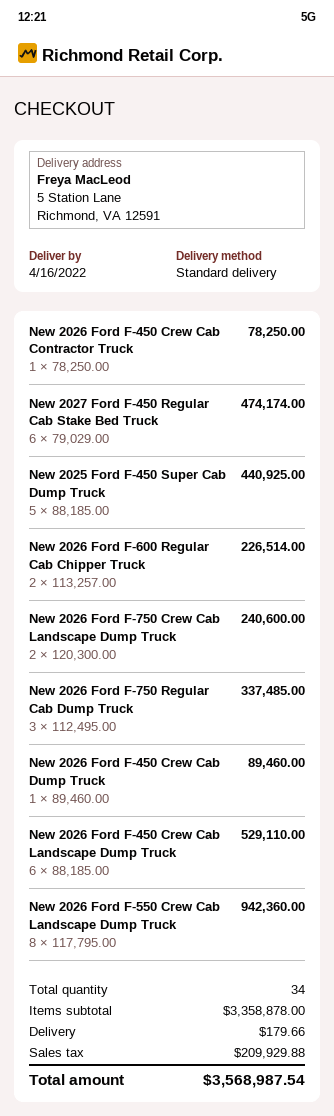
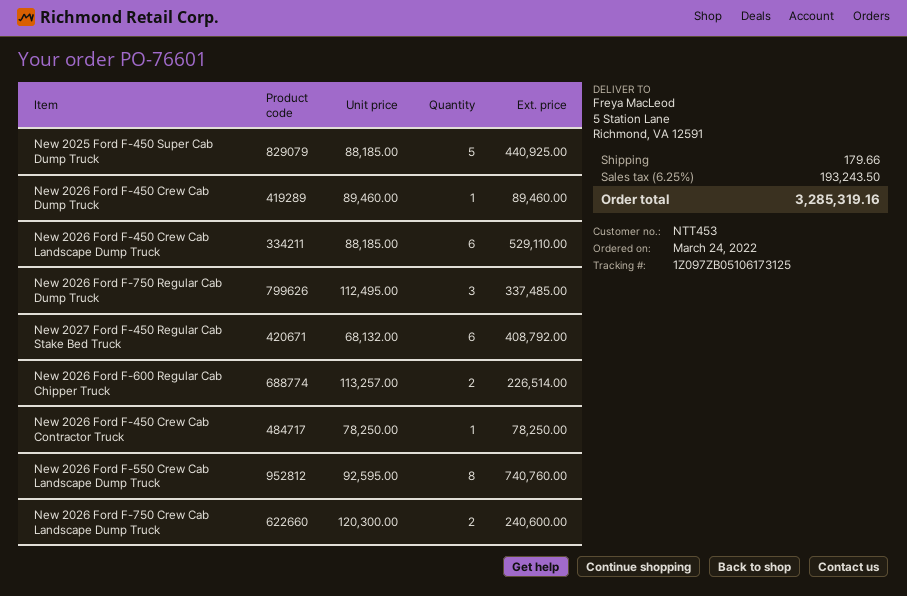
New 2027 Ford F-450 Regular Cab Stake Bed Truck: 6 x 79029.00 = 474174.00 -> 6 x 68132.00 = 408792.00
New 2026 Ford F-550 Crew Cab Landscape Dump Truck: 8 x 117795.00 = 942360.00 -> 8 x 92595.00 = 740760.00
tax: 209929.88 -> 193243.50
total: 3568987.54 -> 3285319.16

